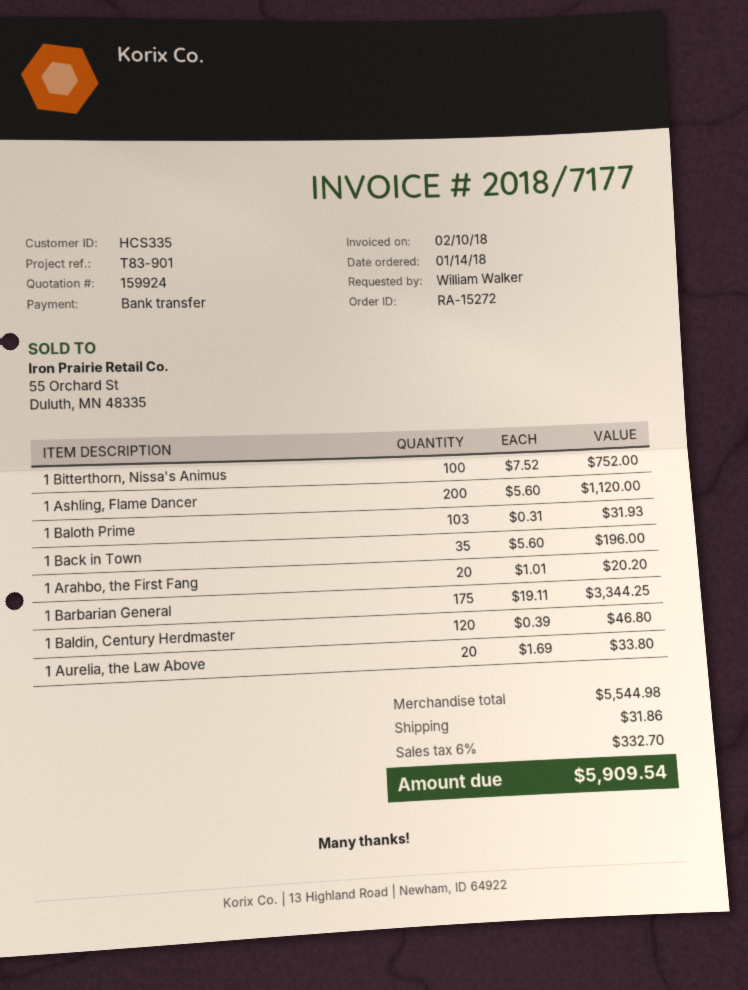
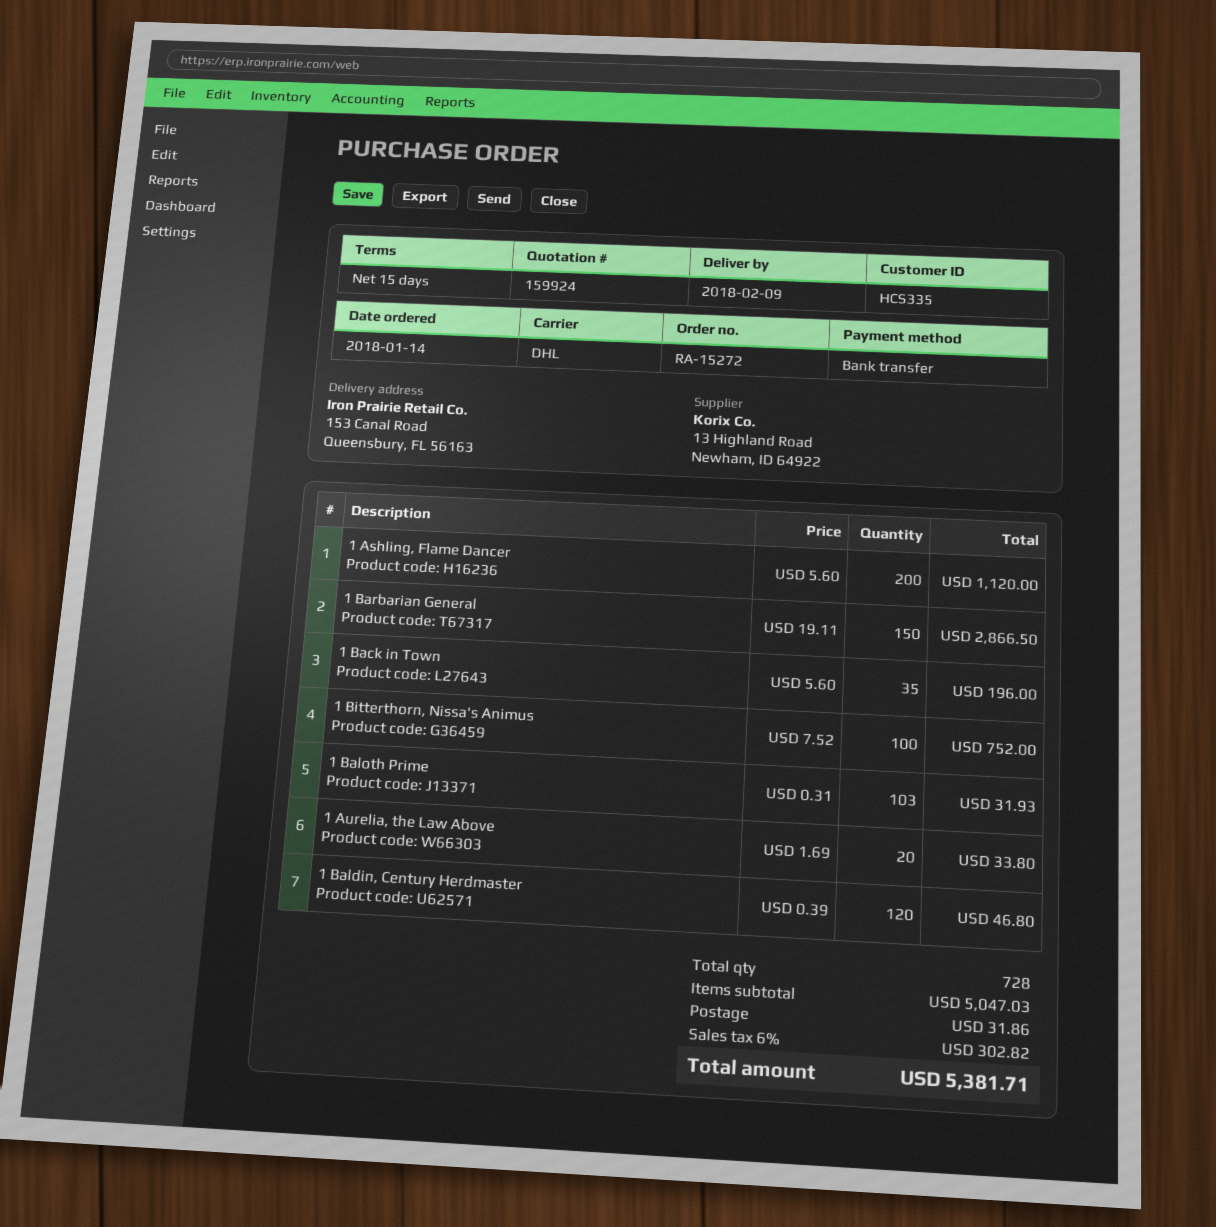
1 Arahbo, the First Fang: 20 x 1.01 = 20.20 -> none
1 Barbarian General: 175 x 19.11 = 3344.25 -> 150 x 19.11 = 2866.50
subtotal: 5544.98 -> 5047.03
tax: 6% = 332.70 -> 6% = 302.82
total: 5909.54 -> 5381.71

